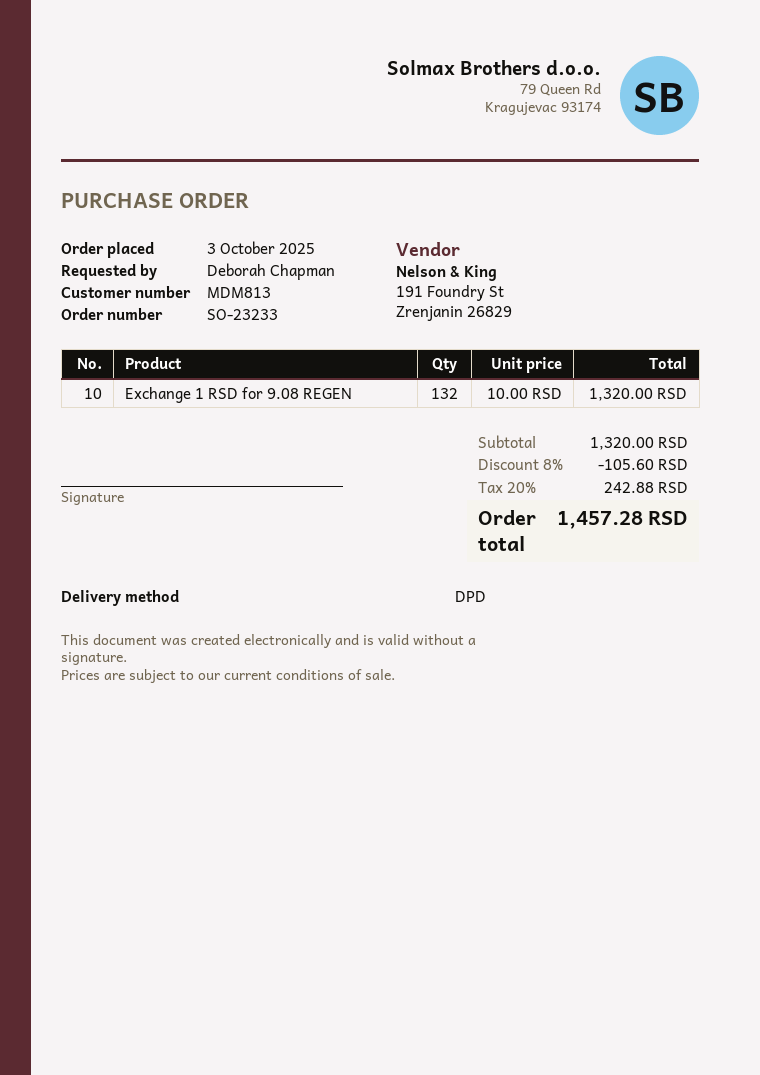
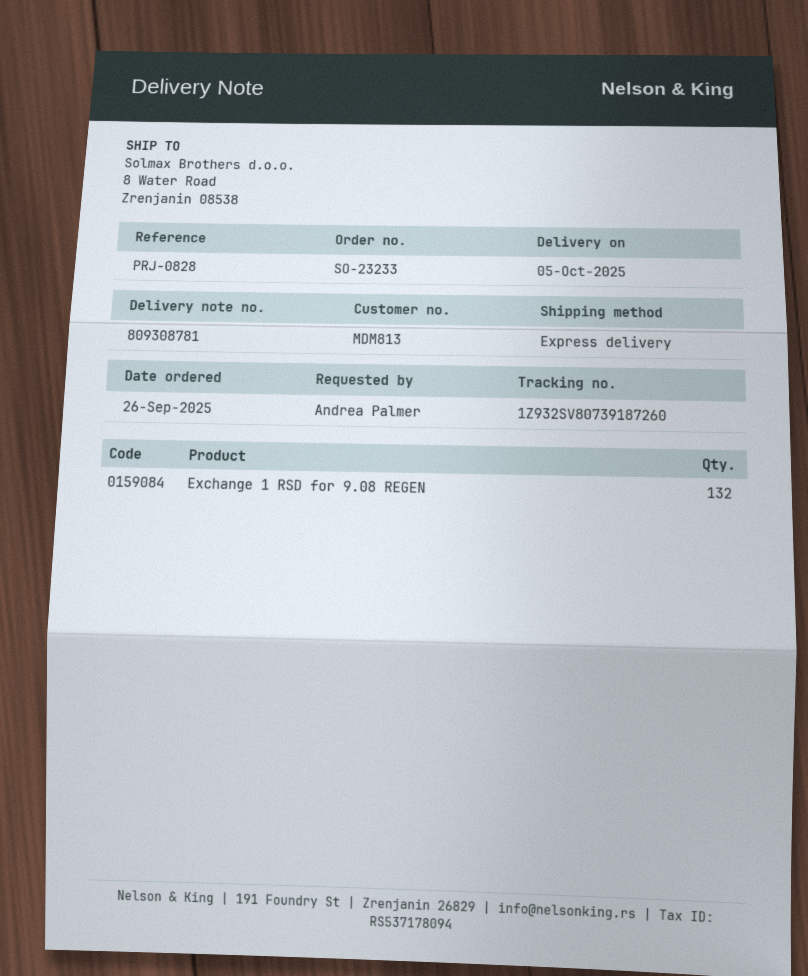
order date: 2025-10-03 -> 2025-09-26
ordered by: Deborah Chapman -> Andrea Palmer
shipping method: DPD -> express

